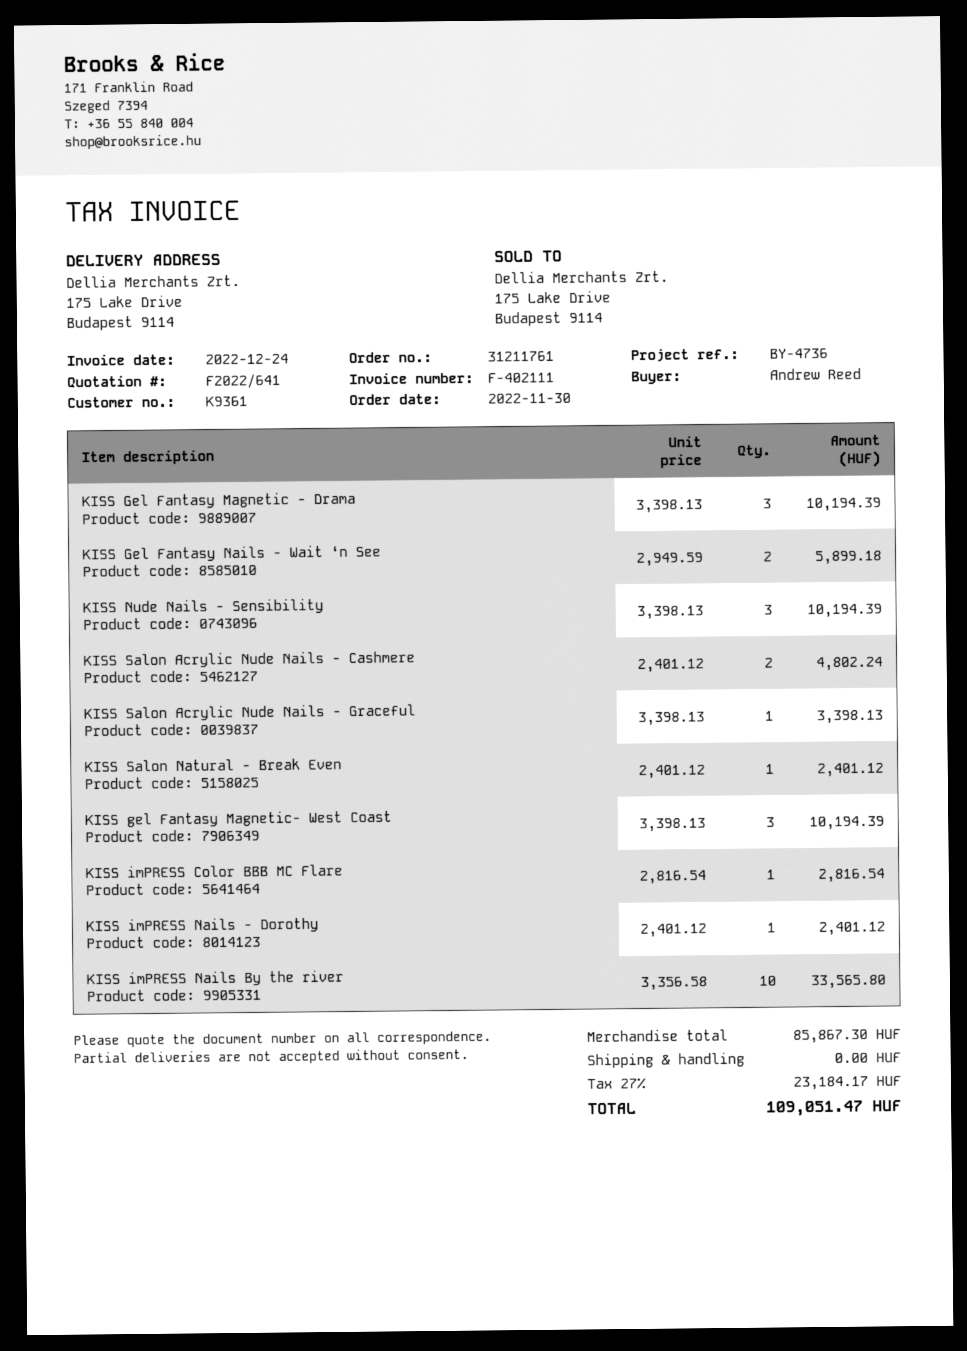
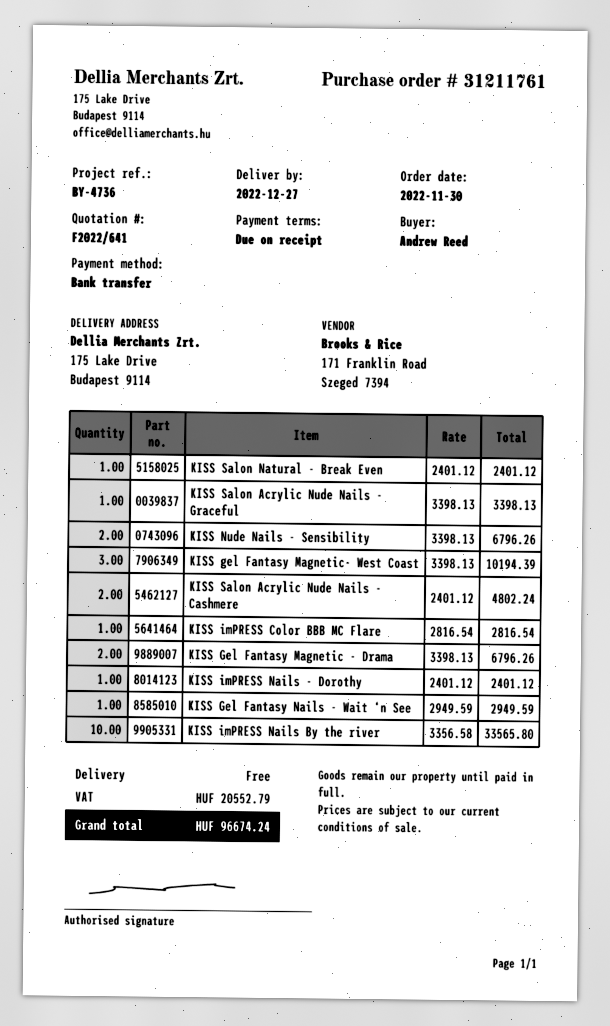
KISS Gel Fantasy Magnetic - Drama: 3 x 3398.13 = 10194.39 -> 2 x 3398.13 = 6796.26
KISS Gel Fantasy Nails - Wait ‘n See: 2 x 2949.59 = 5899.18 -> 1 x 2949.59 = 2949.59
KISS Nude Nails - Sensibility: 3 x 3398.13 = 10194.39 -> 2 x 3398.13 = 6796.26
tax: 23184.17 -> 20552.79
total: 109051.47 -> 96674.24

